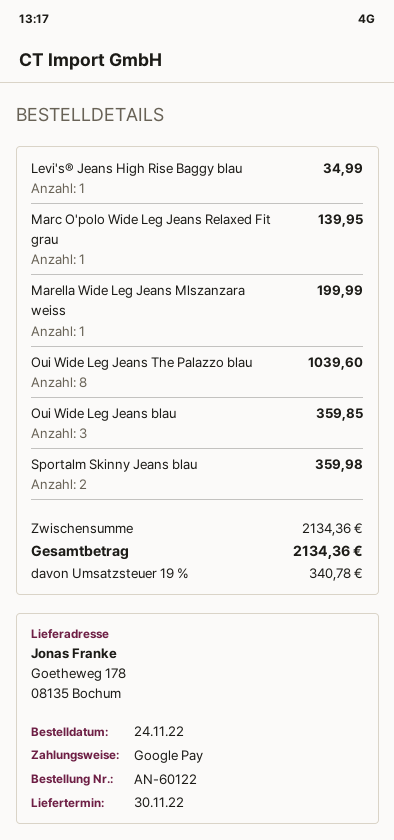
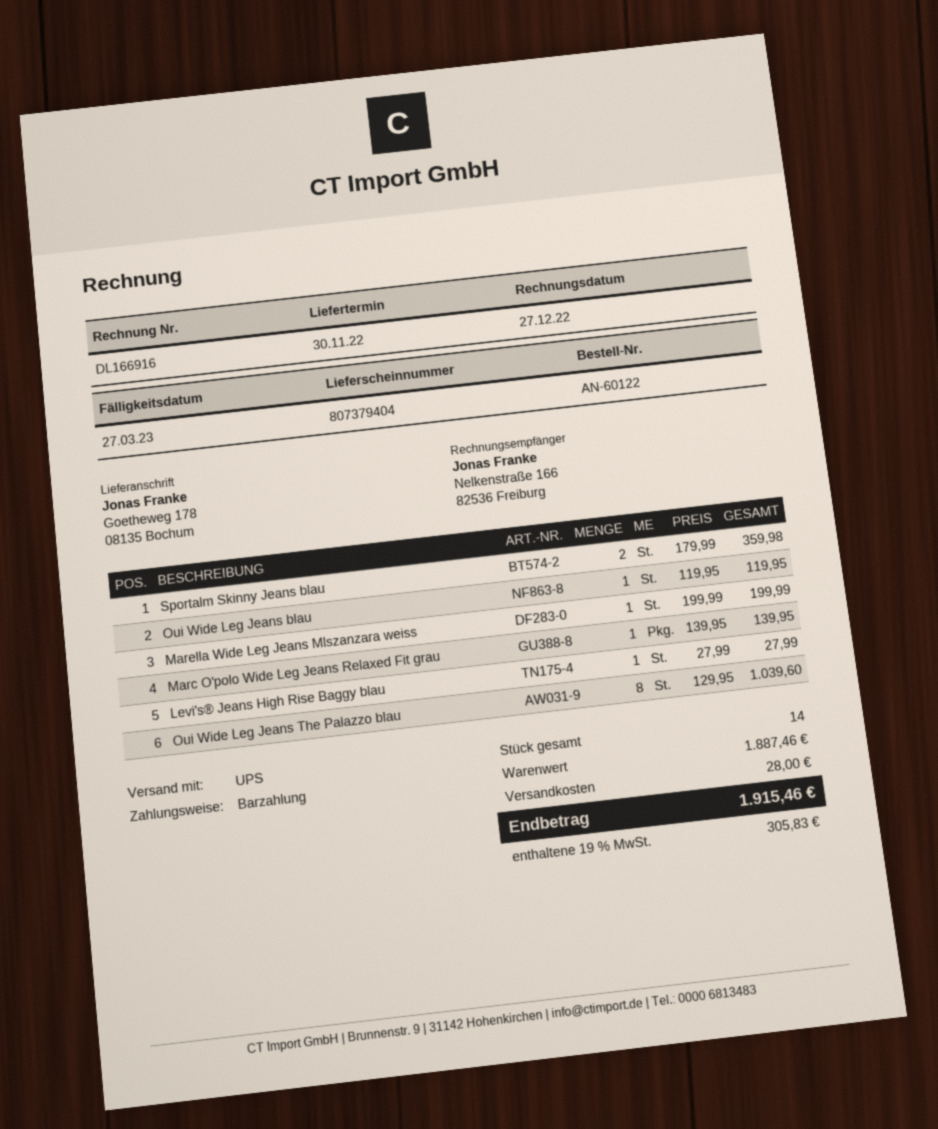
payment method: Google Pay -> cash
Levi's® Jeans High Rise Baggy blau: 1 for 34.99 -> 1 for 27.99
Oui Wide Leg Jeans blau: 3 for 359.85 -> 1 for 119.95
subtotal: 2134.36 -> 1887.46
shipping: none -> 28.00
tax: 19% = 340.78 -> 19% = 305.83
total: 2134.36 -> 1915.46

